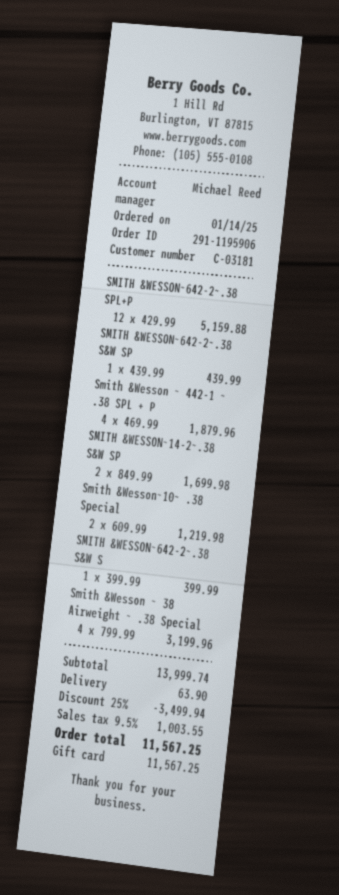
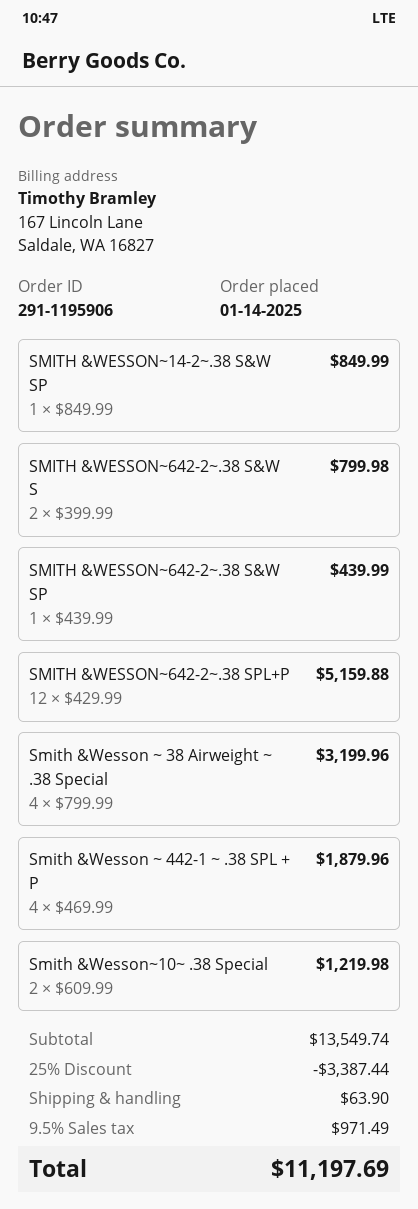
SMITH &WESSON~14-2~.38 S&W SP: 2 x 849.99 = 1699.98 -> 1 x 849.99 = 849.99
SMITH &WESSON~642-2~.38 S&W S: 1 x 399.99 = 399.99 -> 2 x 399.99 = 799.98
subtotal: 13999.74 -> 13549.74
discount: 25% = 3499.94 -> 25% = 3387.44
tax: 9.5% = 1003.55 -> 9.5% = 971.49
total: 11567.25 -> 11197.69

